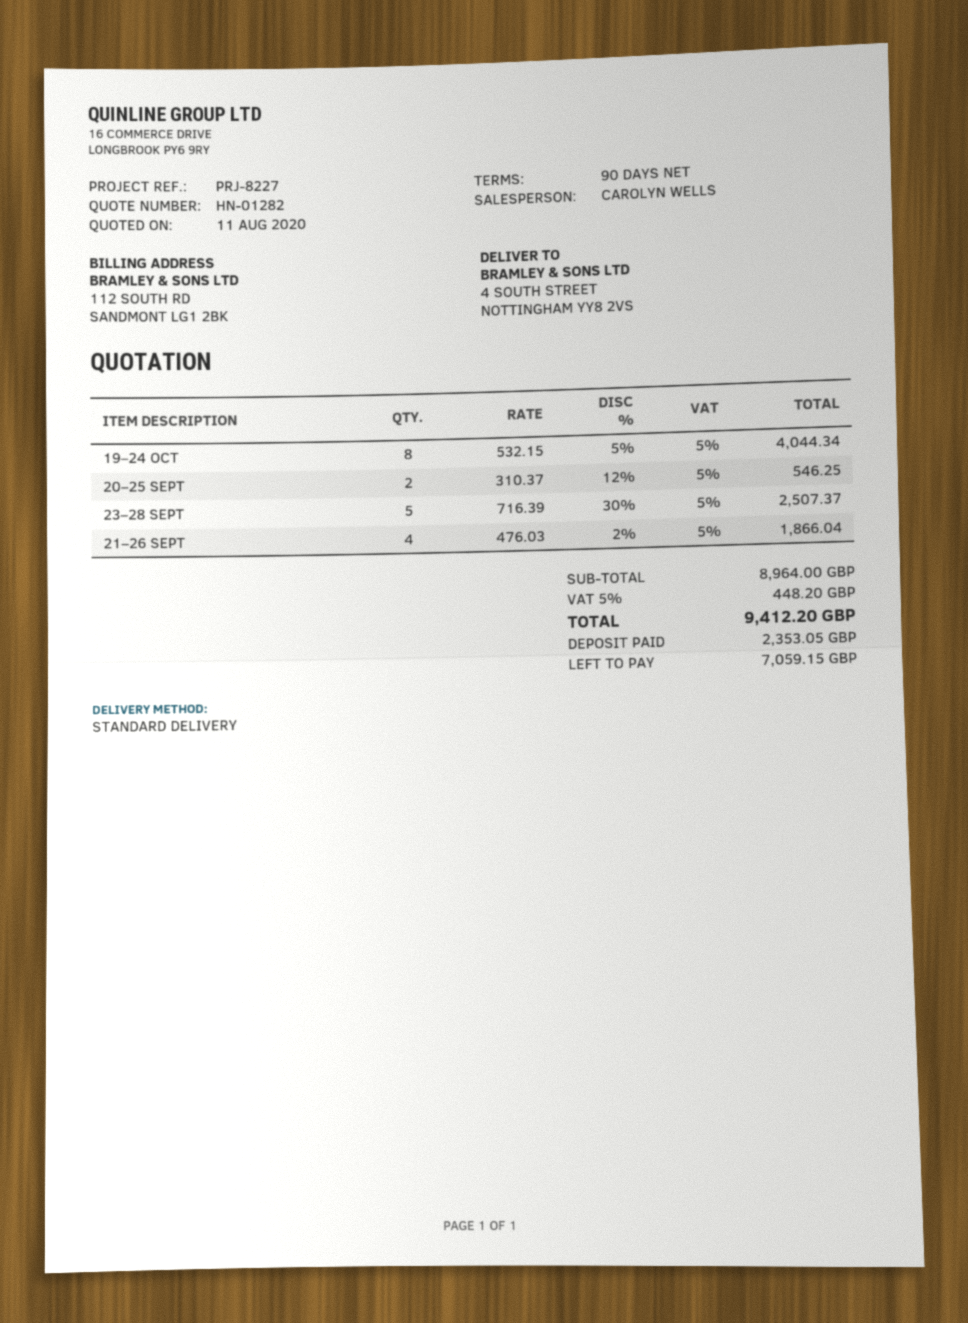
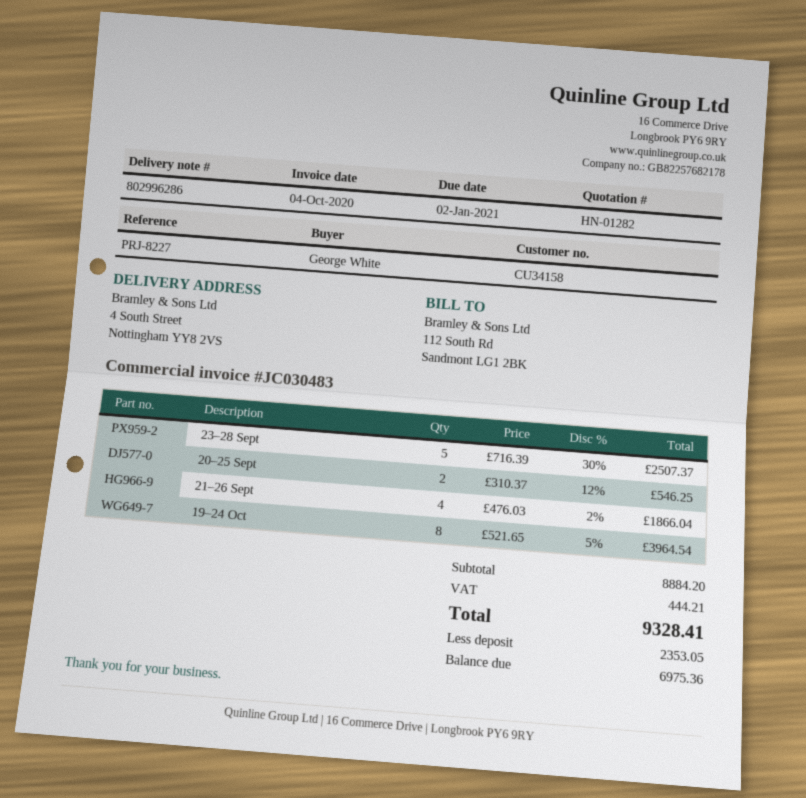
19–24 OCT: 8 x 532.15 - 5% = 4044.34 -> 8 x 521.65 - 5% = 3964.54
subtotal: 8964.00 -> 8884.20
tax: 448.20 -> 444.21
total: 9412.20 -> 9328.41
balance: 7059.15 -> 6975.36

